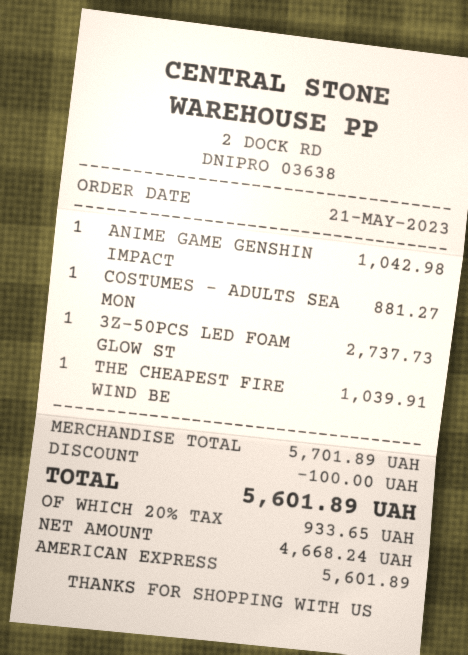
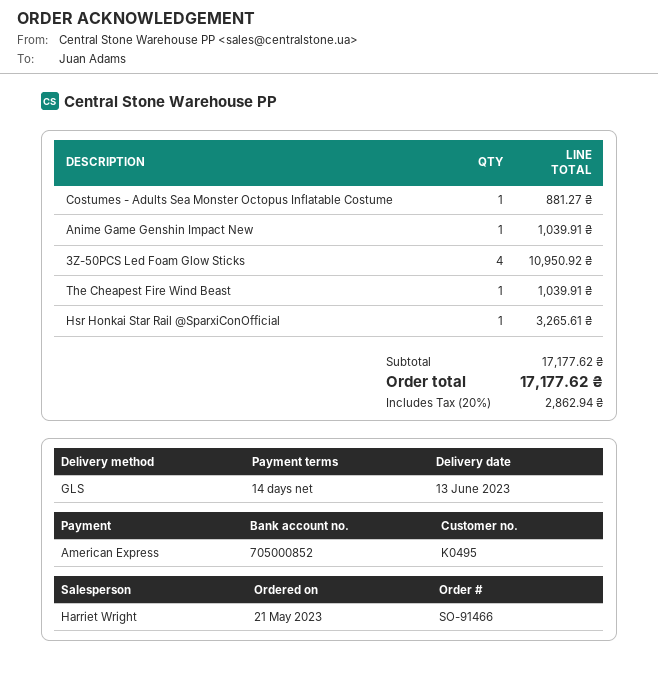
ANIME GAME GENSHIN IMPACT: 1 for 1042.98 -> 1 for 1039.91
3Z-50PCS LED FOAM GLOW ST: 1 for 2737.73 -> 4 for 10950.92
Hsr Honkai Star Rail @SparxiConOfficial: none -> 1 for 3265.61
subtotal: 5701.89 -> 17177.62
discount: 100.00 -> none
tax: 20% = 933.65 -> 20% = 2862.94
total: 5601.89 -> 17177.62

